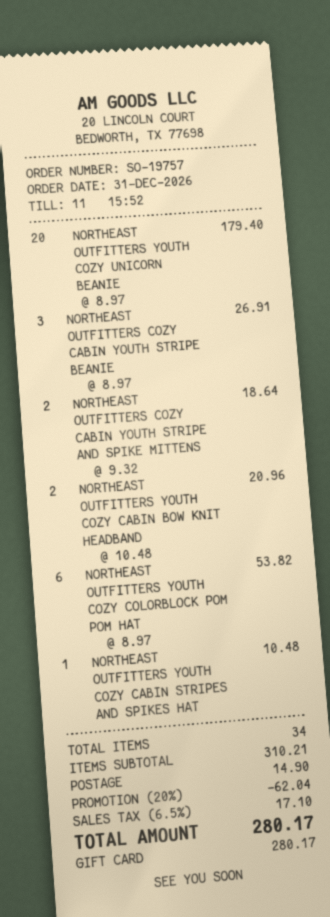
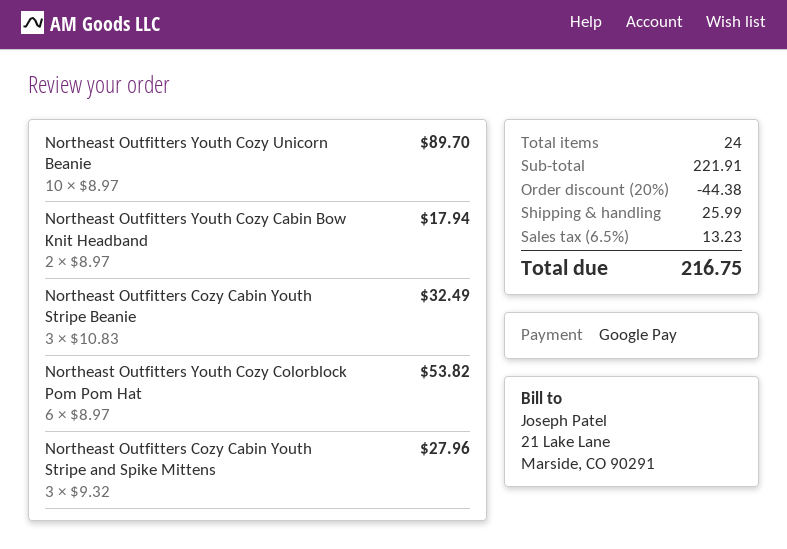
payment method: gift card -> Google Pay
NORTHEAST OUTFITTERS YOUTH COZY UNICORN BEANIE: 20 x 8.97 = 179.40 -> 10 x 8.97 = 89.70
NORTHEAST OUTFITTERS COZY CABIN YOUTH STRIPE BEANIE: 3 x 8.97 = 26.91 -> 3 x 10.83 = 32.49
NORTHEAST OUTFITTERS COZY CABIN YOUTH STRIPE AND SPIKE MITTENS: 2 x 9.32 = 18.64 -> 3 x 9.32 = 27.96
NORTHEAST OUTFITTERS YOUTH COZY CABIN BOW KNIT HEADBAND: 2 x 10.48 = 20.96 -> 2 x 8.97 = 17.94
NORTHEAST OUTFITTERS YOUTH COZY CABIN STRIPES AND SPIKES HAT: 1 x 10.48 = 10.48 -> none
total quantity: 34 -> 24
subtotal: 310.21 -> 221.91
discount: 20% = 62.04 -> 20% = 44.38
shipping: 14.90 -> 25.99
tax: 6.5% = 17.10 -> 6.5% = 13.23
total: 280.17 -> 216.75

